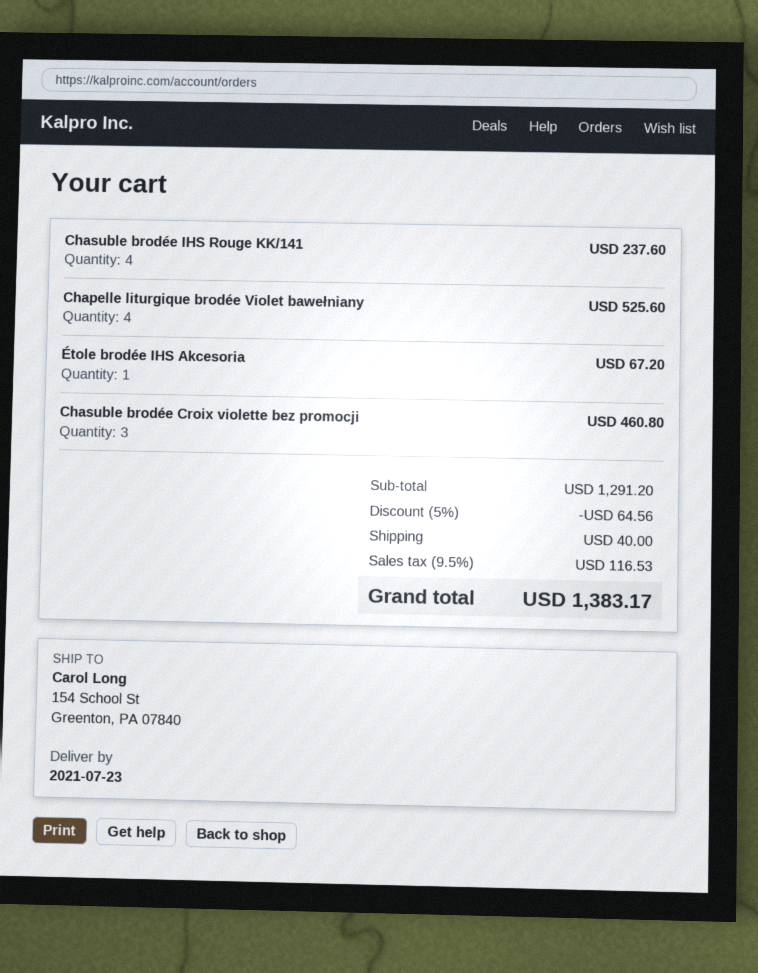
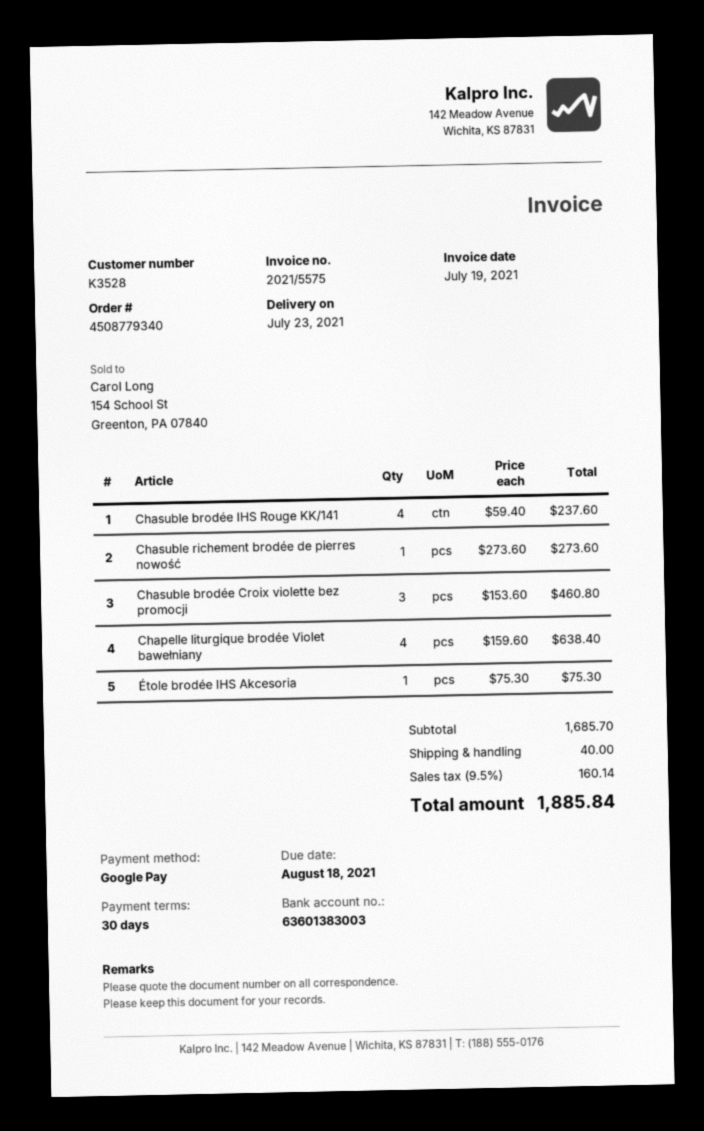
Chapelle liturgique brodée Violet bawełniany: 4 for 525.60 -> 4 for 638.40
Étole brodée IHS Akcesoria: 1 for 67.20 -> 1 for 75.30
Chasuble richement brodée de pierres nowość: none -> 1 for 273.60
subtotal: 1291.20 -> 1685.70
discount: 5% = 64.56 -> none
tax: 9.5% = 116.53 -> 9.5% = 160.14
total: 1383.17 -> 1885.84

